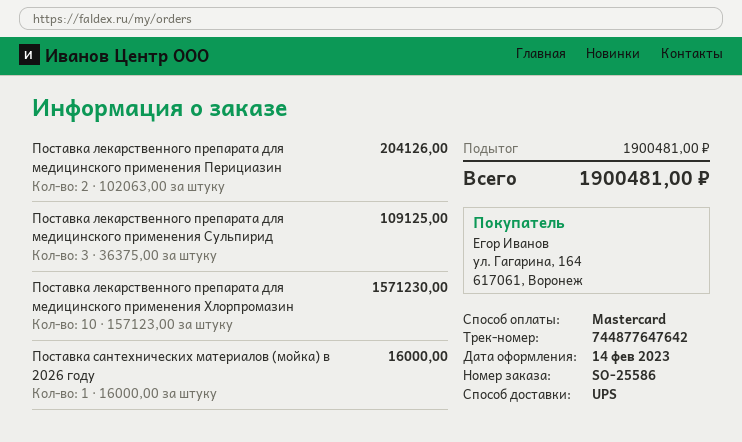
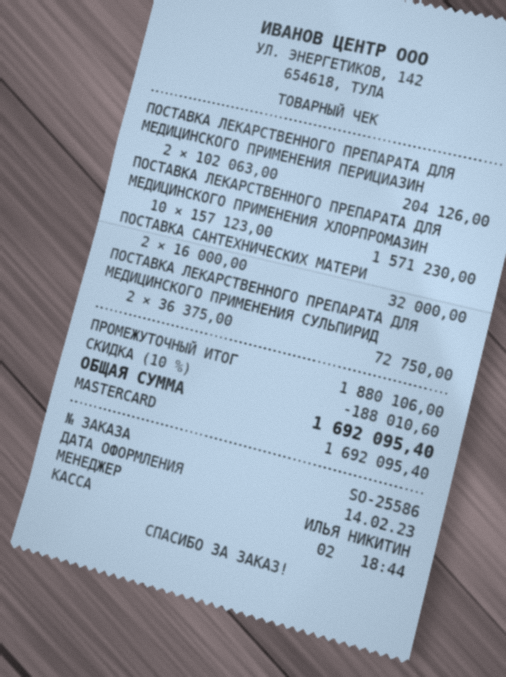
Поставка лекарственного препарата для медицинского применения Сульпирид: 3 x 36375.00 = 109125.00 -> 2 x 36375.00 = 72750.00
Поставка сантехнических материалов (мойка) в 2026 году: 1 x 16000.00 = 16000.00 -> 2 x 16000.00 = 32000.00
subtotal: 1900481.00 -> 1880106.00
discount: none -> 10% = 188010.60
total: 1900481.00 -> 1692095.40

